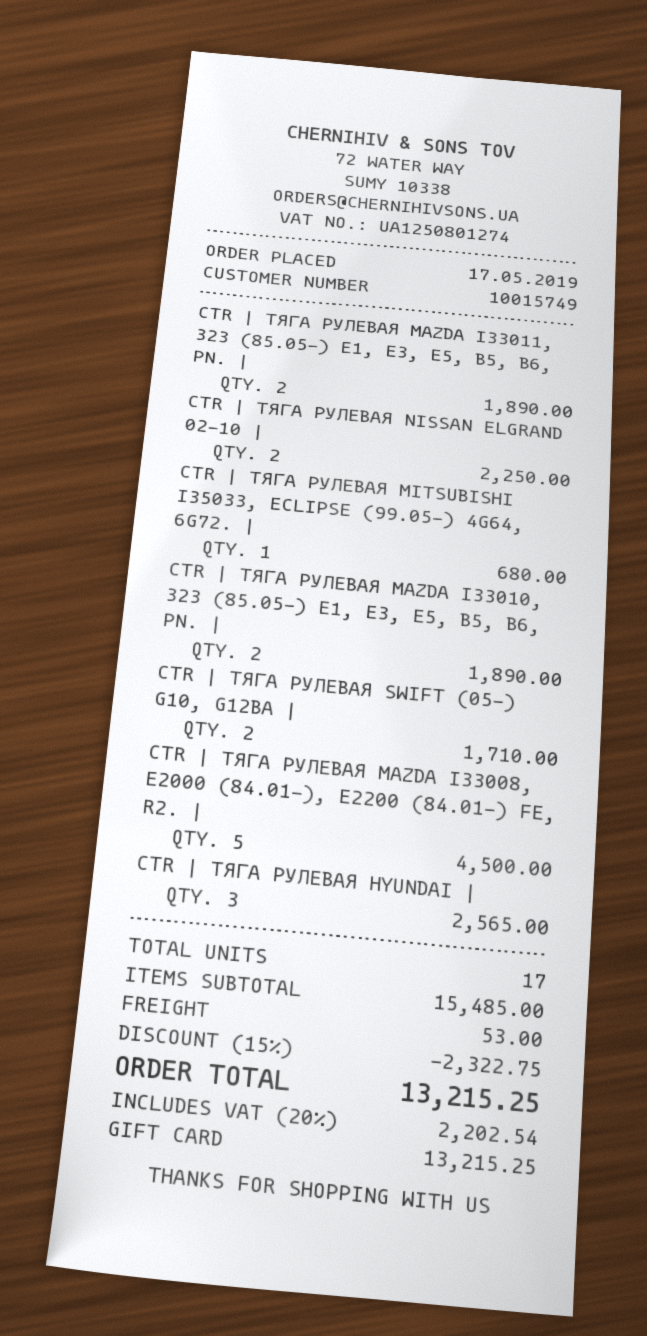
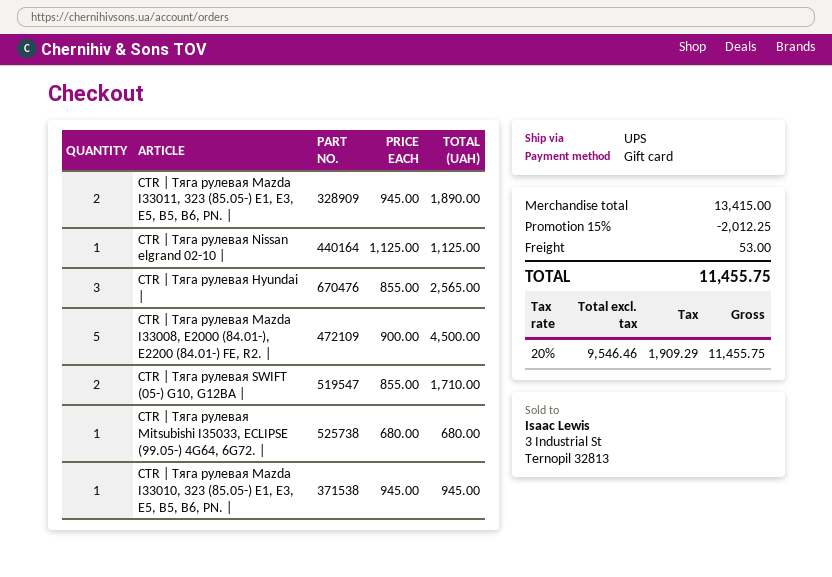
CTR | ТЯГА РУЛЕВАЯ NISSAN ELGRAND 02-10 |: 2 for 2250.00 -> 1 for 1125.00
CTR | ТЯГА РУЛЕВАЯ MAZDA I33010, 323 (85.05-) E1, E3, E5, B5, B6, PN. |: 2 for 1890.00 -> 1 for 945.00
subtotal: 15485.00 -> 13415.00
discount: 15% = 2322.75 -> 15% = 2012.25
tax: 20% = 2202.54 -> 20% = 1909.29
total: 13215.25 -> 11455.75

